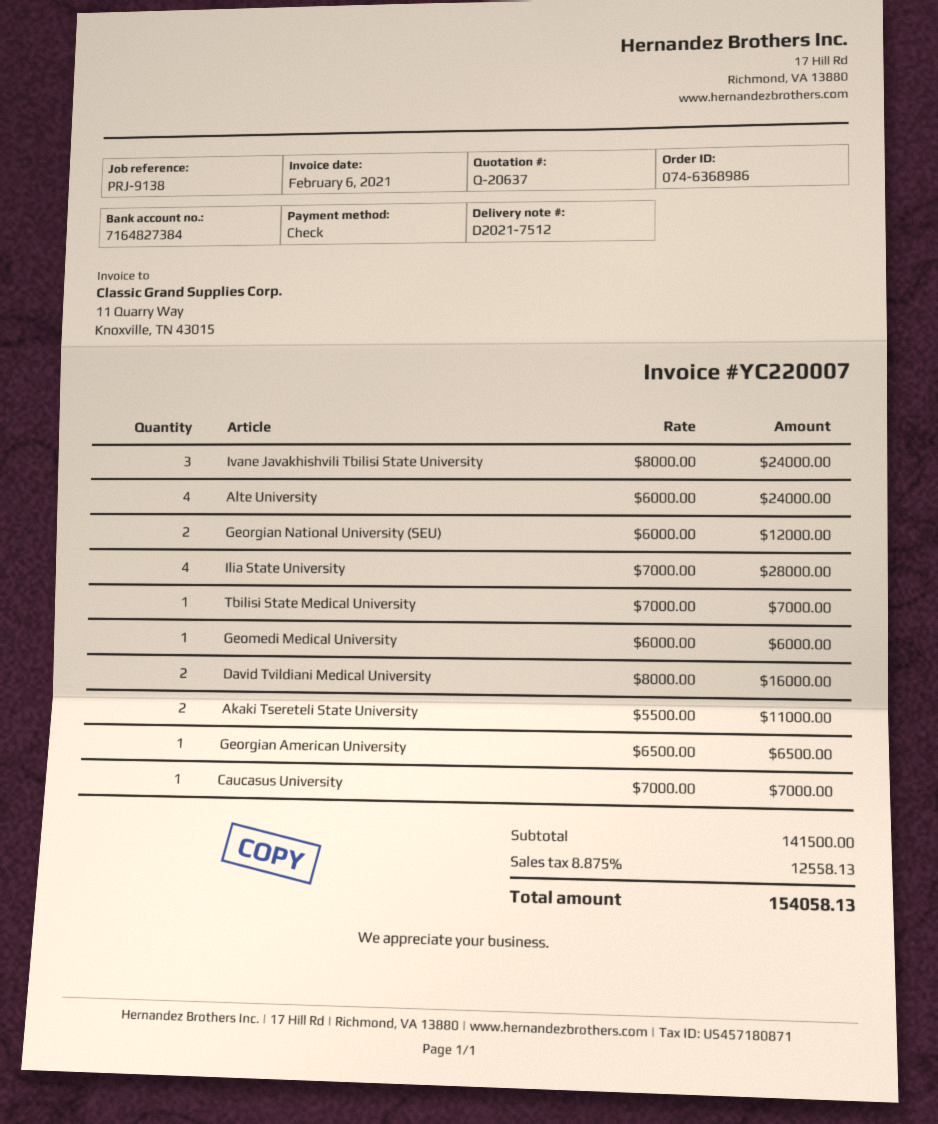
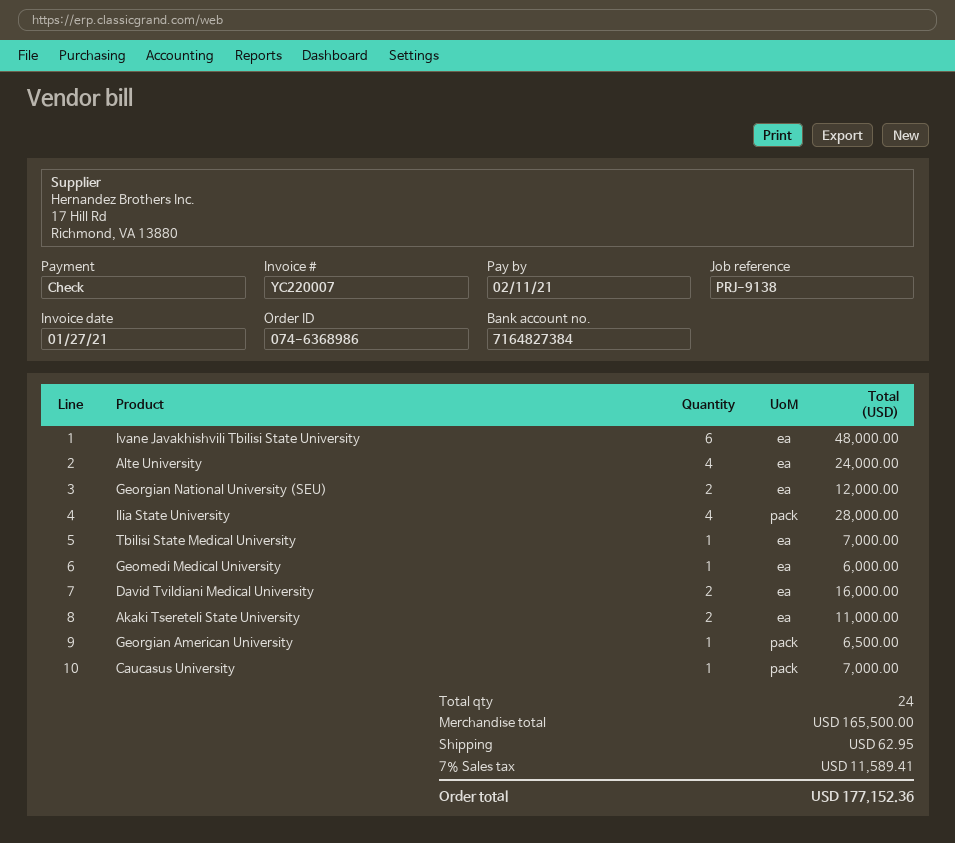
invoice date: 2021-02-06 -> 2021-01-27
Ivane Javakhishvili Tbilisi State University: 3 for 24000.00 -> 6 for 48000.00
subtotal: 141500.00 -> 165500.00
shipping: none -> 62.95
tax: 8.875% = 12558.13 -> 7% = 11589.41
total: 154058.13 -> 177152.36

